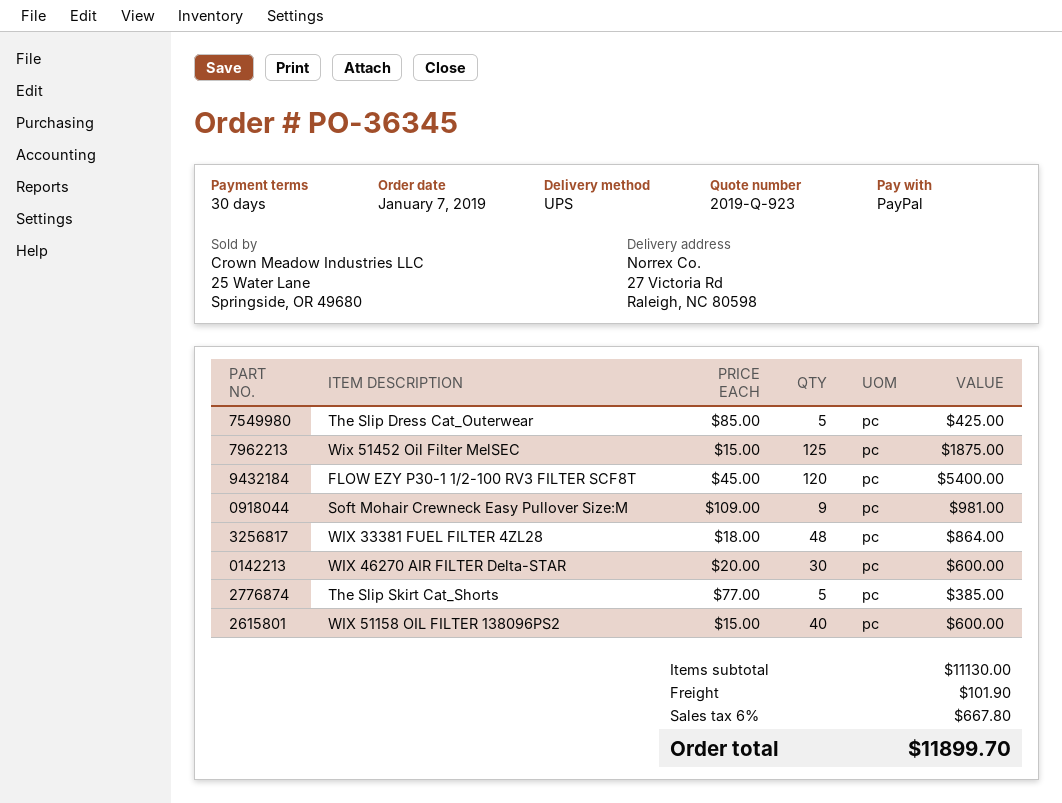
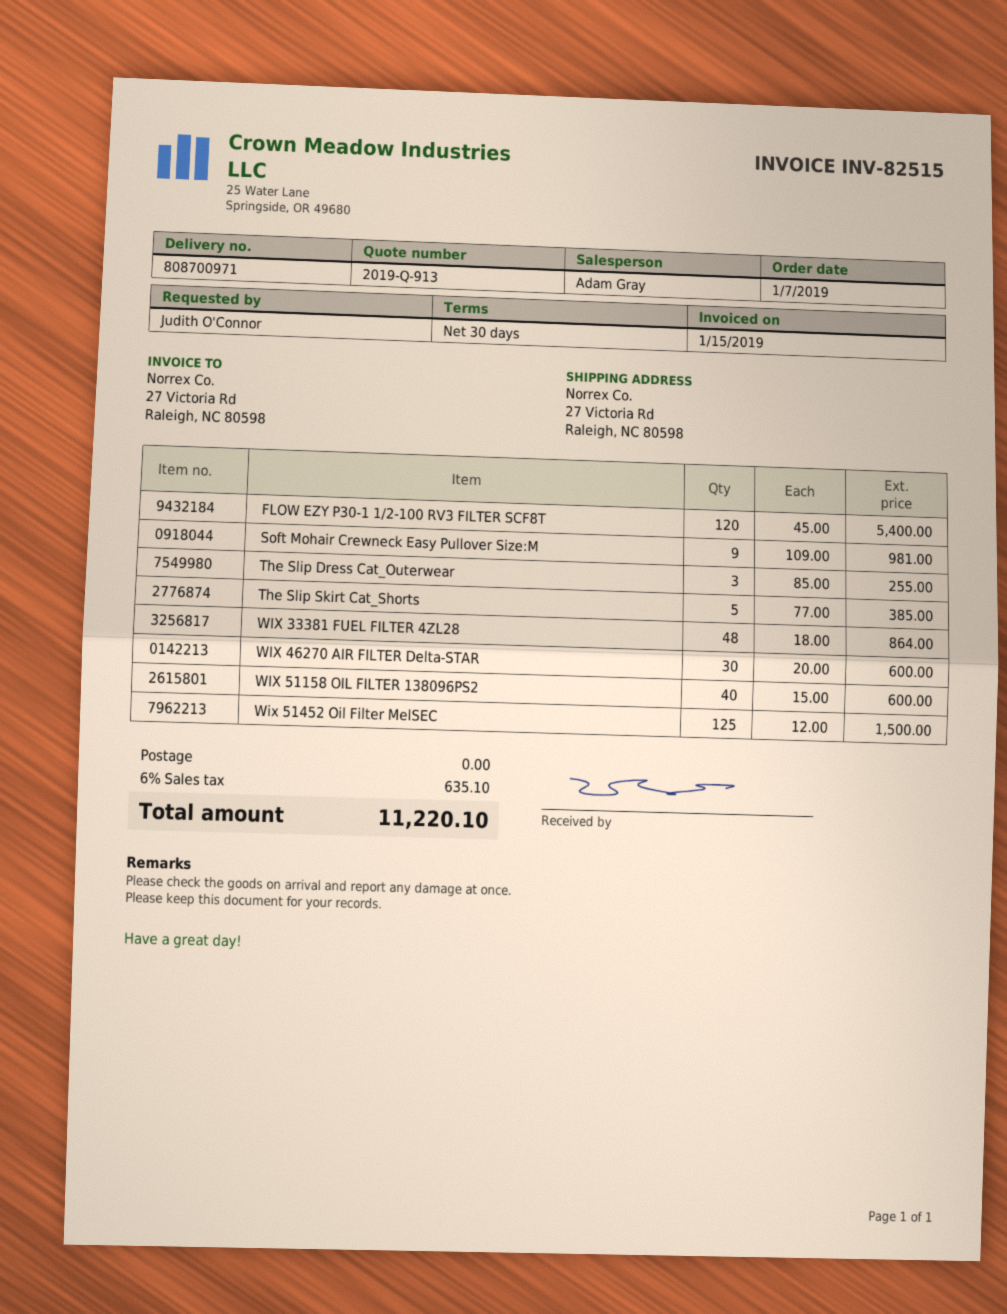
quote number: 2019-Q-923 -> 2019-Q-913
The Slip Dress Cat_Outerwear: 5 x 85.00 = 425.00 -> 3 x 85.00 = 255.00
Wix 51452 Oil Filter MelSEC: 125 x 15.00 = 1875.00 -> 125 x 12.00 = 1500.00
shipping: 101.90 -> 0.00
tax: 6% = 667.80 -> 6% = 635.10
total: 11899.70 -> 11220.10

